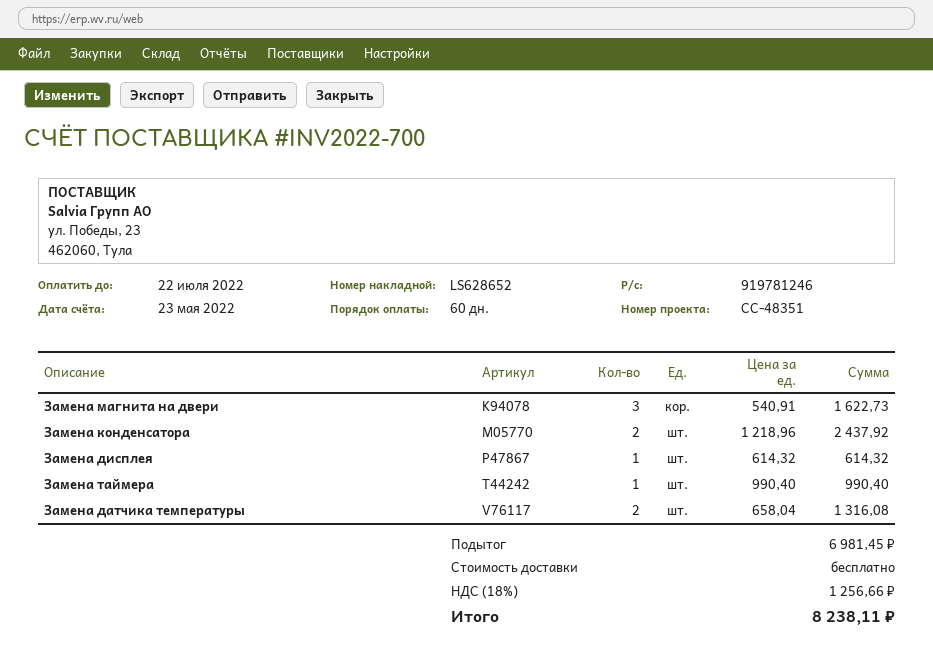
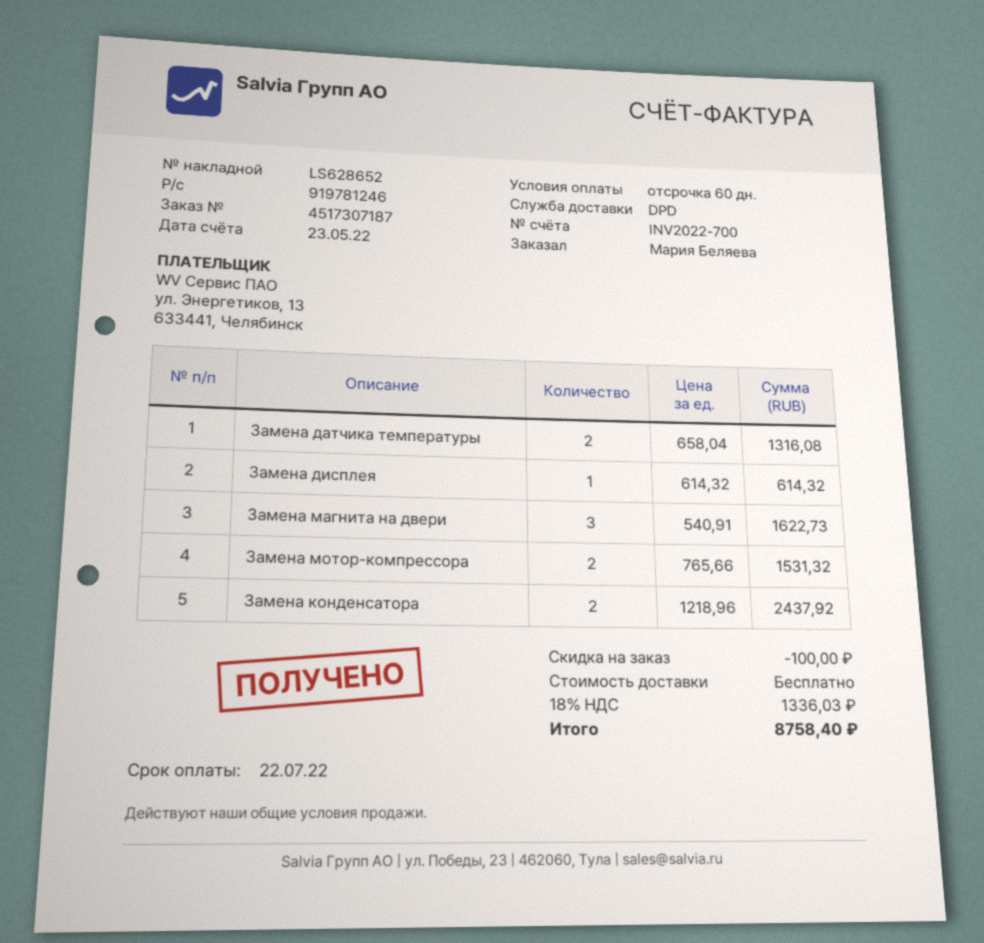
Замена таймера: 1 x 990.40 = 990.40 -> none
Замена мотор-компрессора: none -> 2 x 765.66 = 1531.32
discount: none -> 100.00
tax: 18% = 1256.66 -> 18% = 1336.03
total: 8238.11 -> 8758.40

